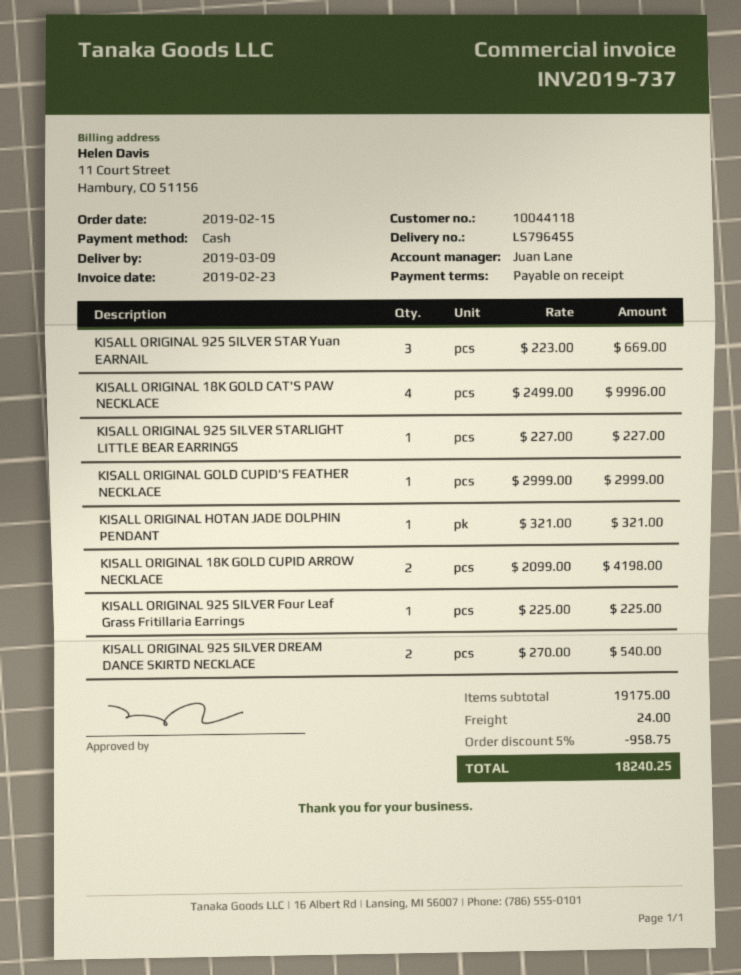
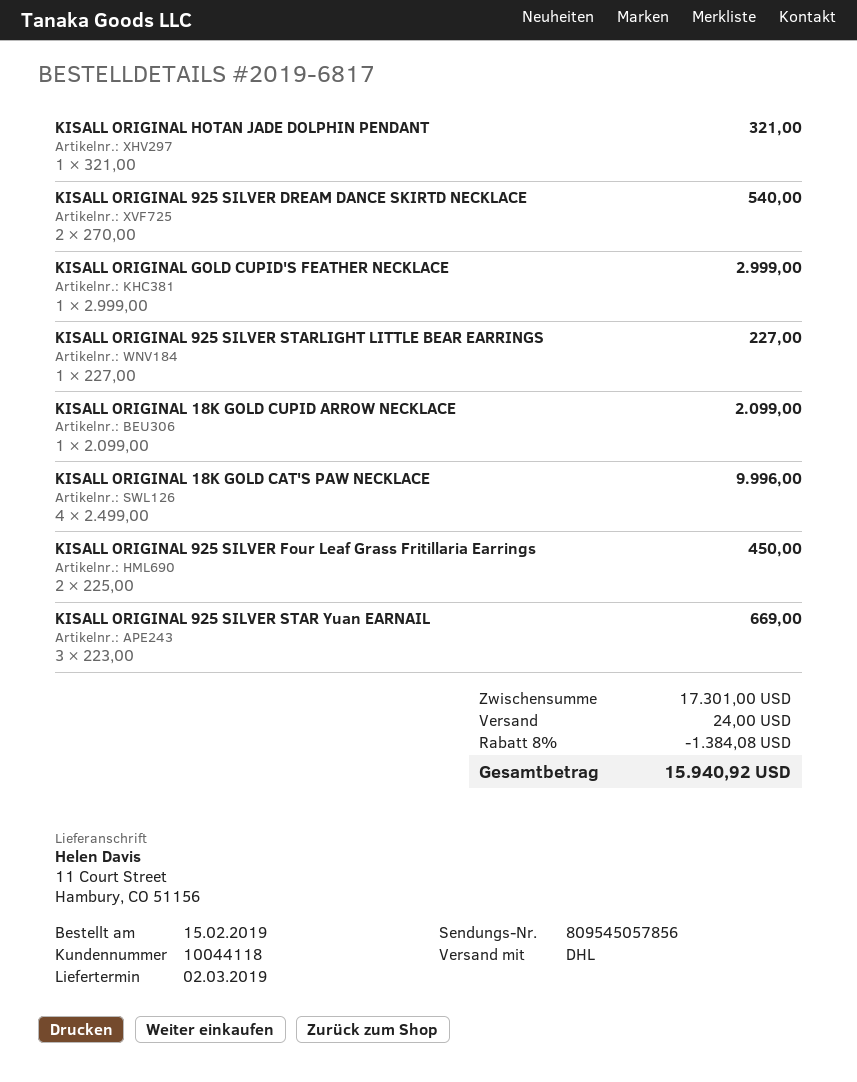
delivery date: 2019-03-09 -> 2019-03-02
KISALL ORIGINAL 18K GOLD CUPID ARROW NECKLACE: 2 x 2099.00 = 4198.00 -> 1 x 2099.00 = 2099.00
KISALL ORIGINAL 925 SILVER Four Leaf Grass Fritillaria Earrings: 1 x 225.00 = 225.00 -> 2 x 225.00 = 450.00
subtotal: 19175.00 -> 17301.00
discount: 5% = 958.75 -> 8% = 1384.08
total: 18240.25 -> 15940.92

